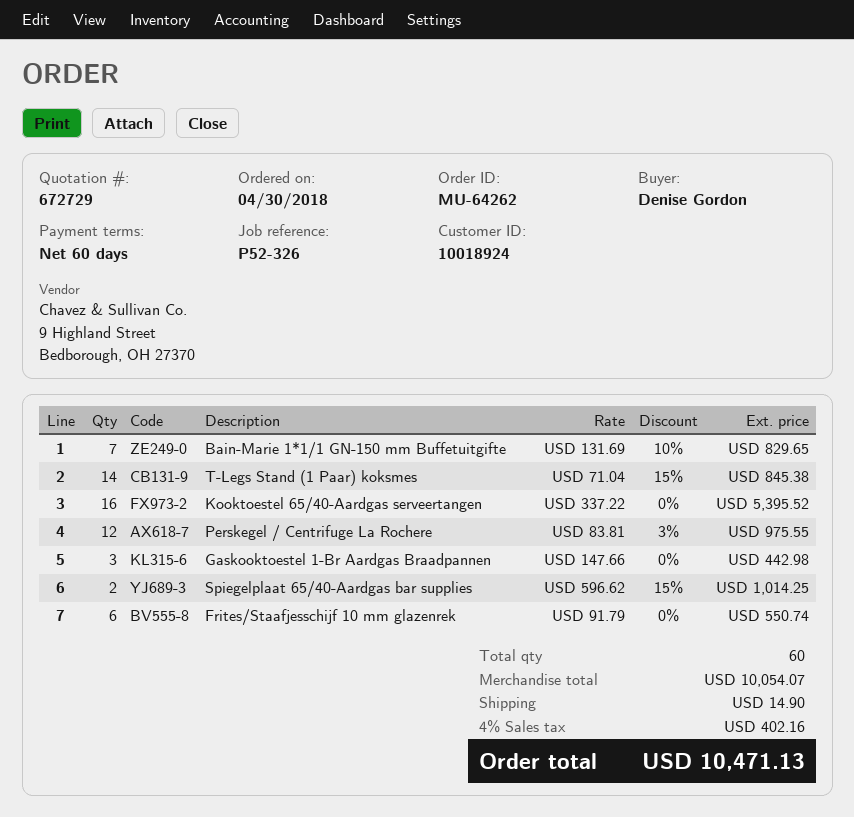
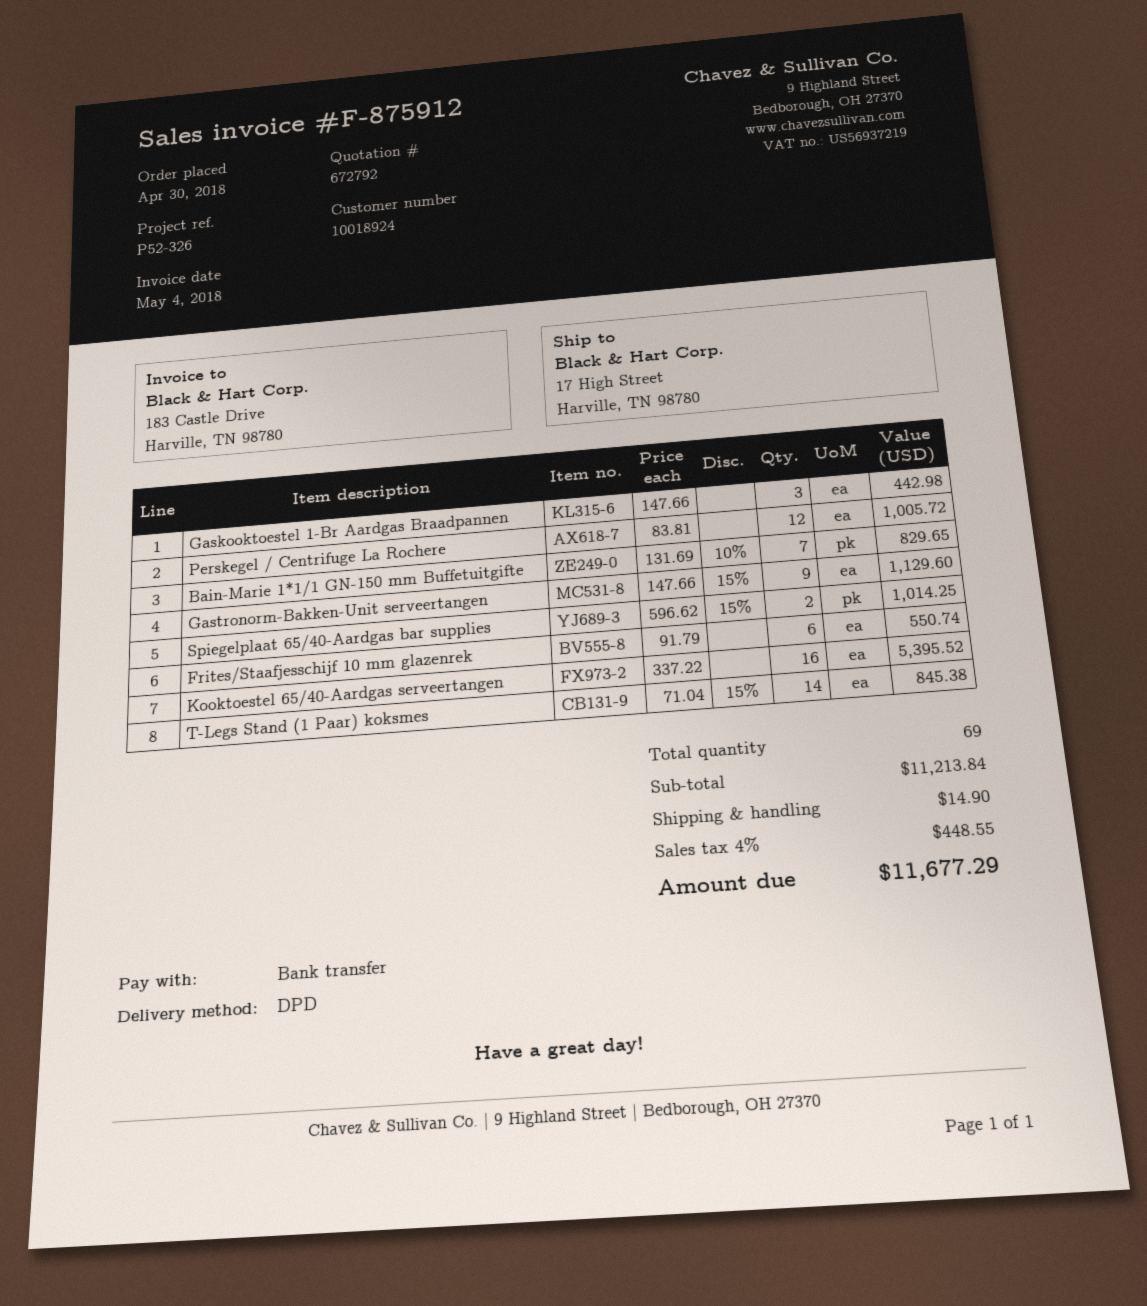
quote number: 672729 -> 672792
Perskegel / Centrifuge La Rochere: 12 x 83.81 - 3% = 975.55 -> 12 x 83.81 = 1005.72
Gastronorm-Bakken-Unit serveertangen: none -> 9 x 147.66 - 15% = 1129.60
total quantity: 60 -> 69
subtotal: 10054.07 -> 11213.84
tax: 4% = 402.16 -> 4% = 448.55
total: 10471.13 -> 11677.29

